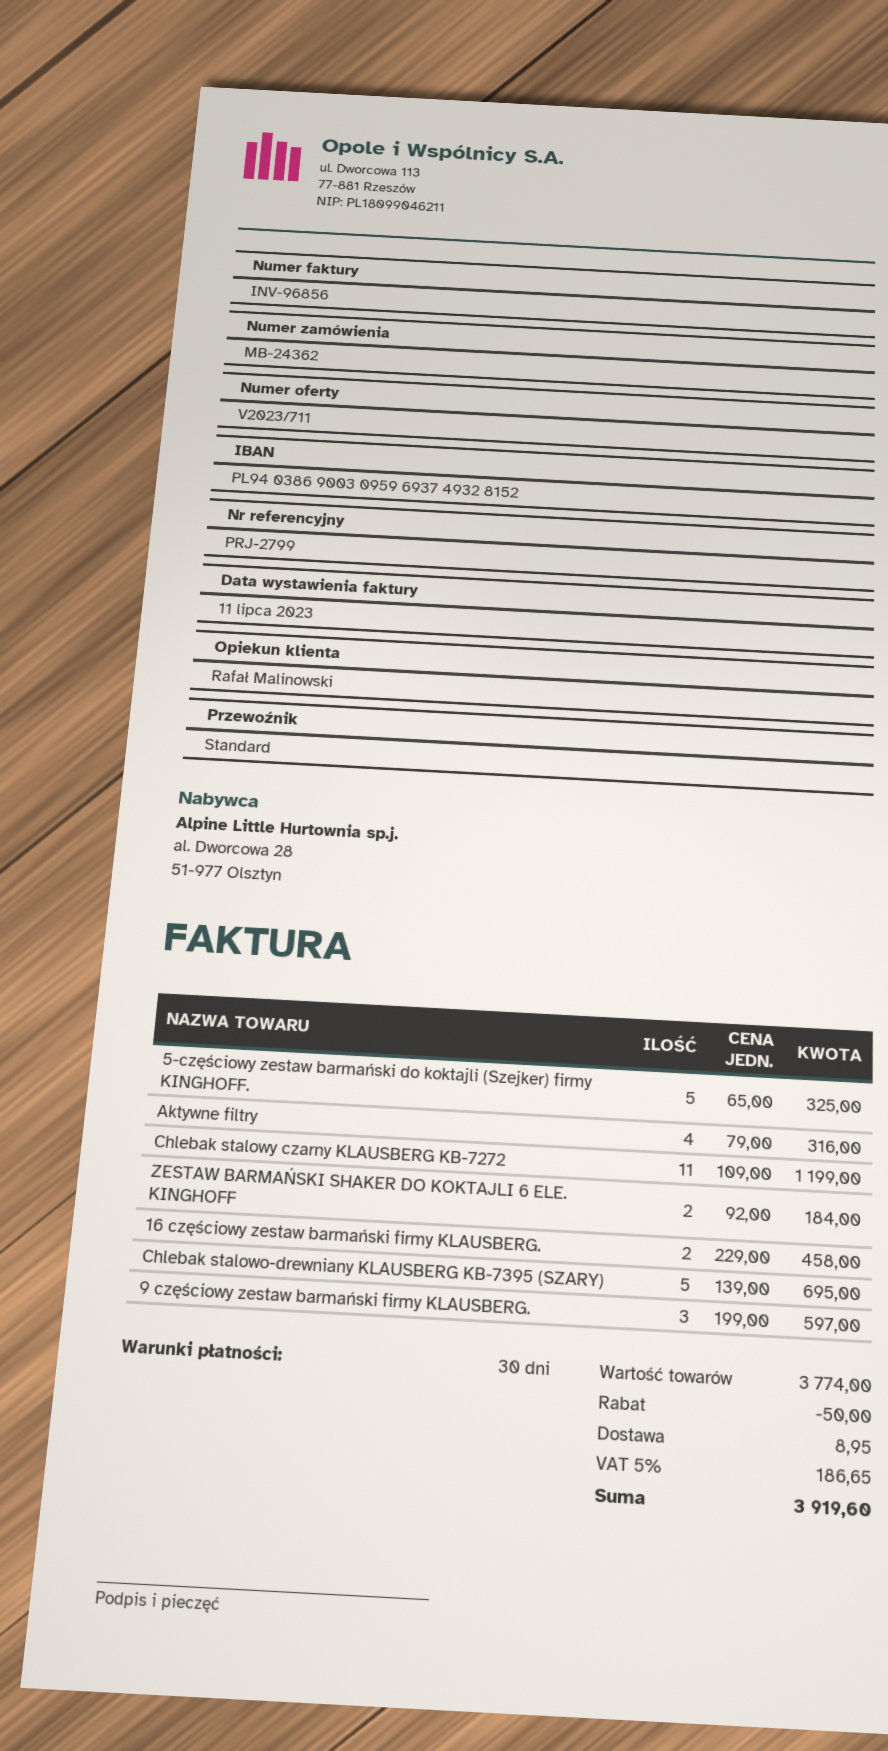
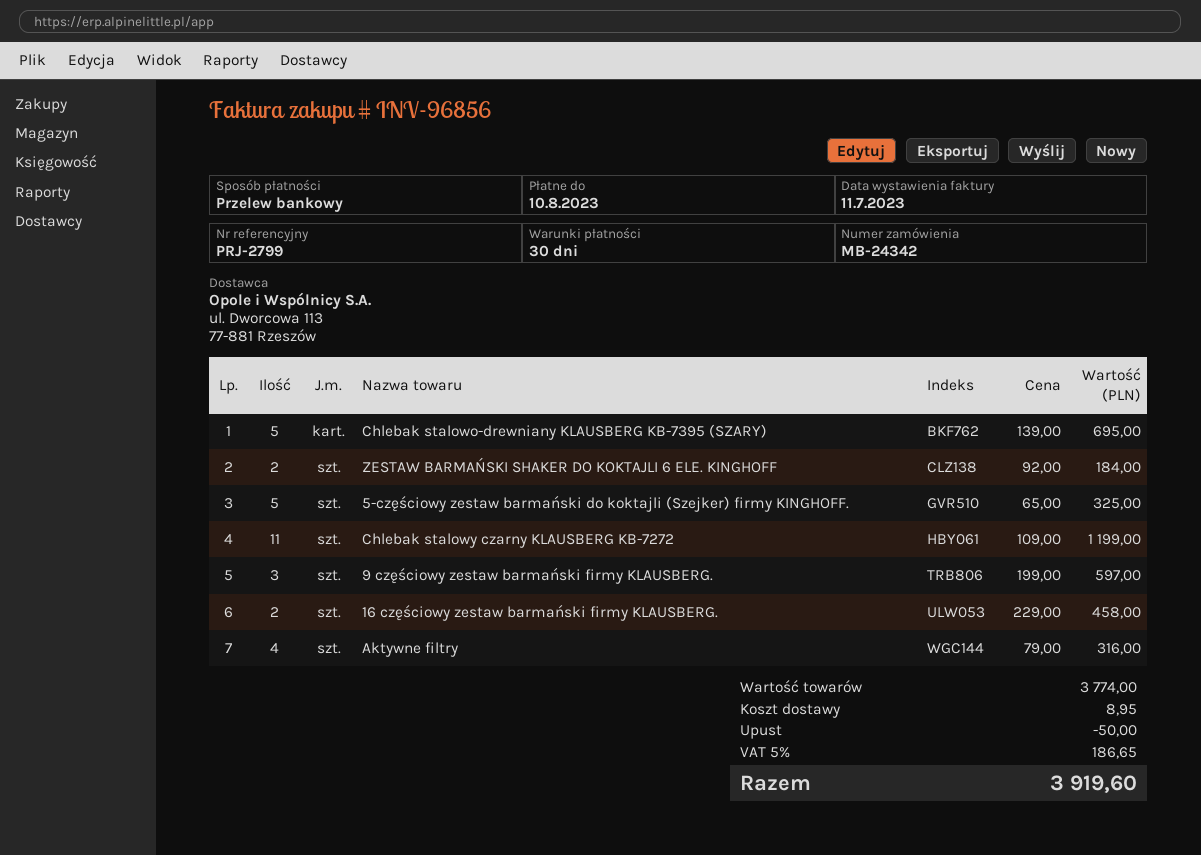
order number: MB-24362 -> MB-24342

